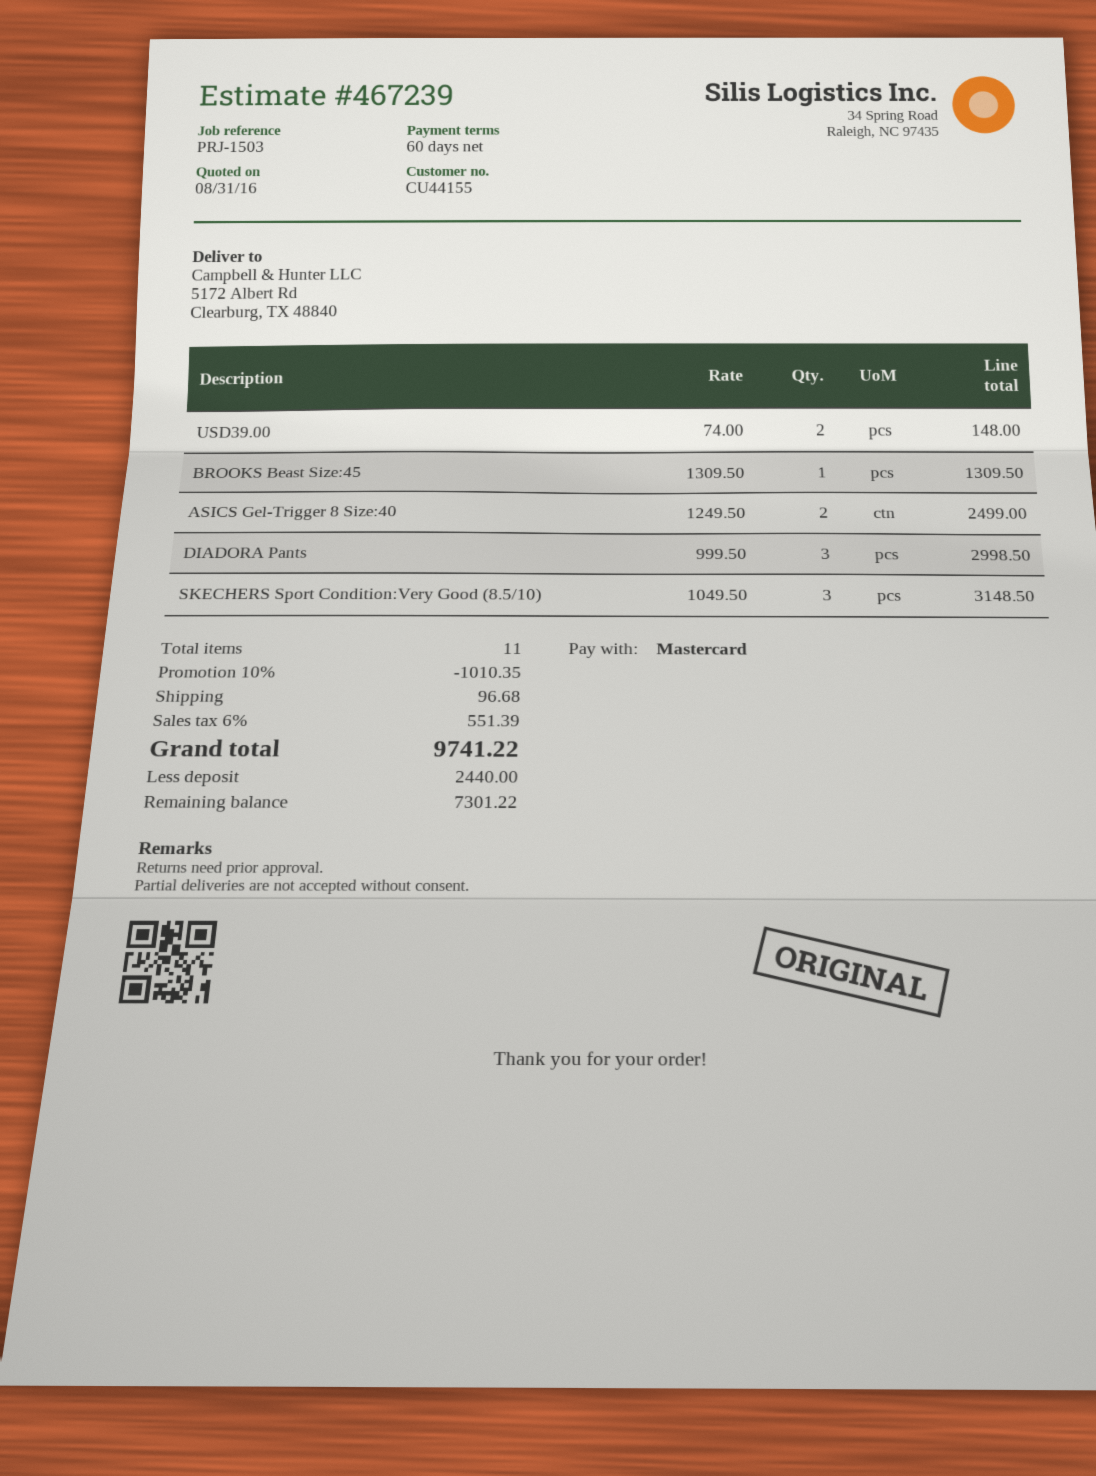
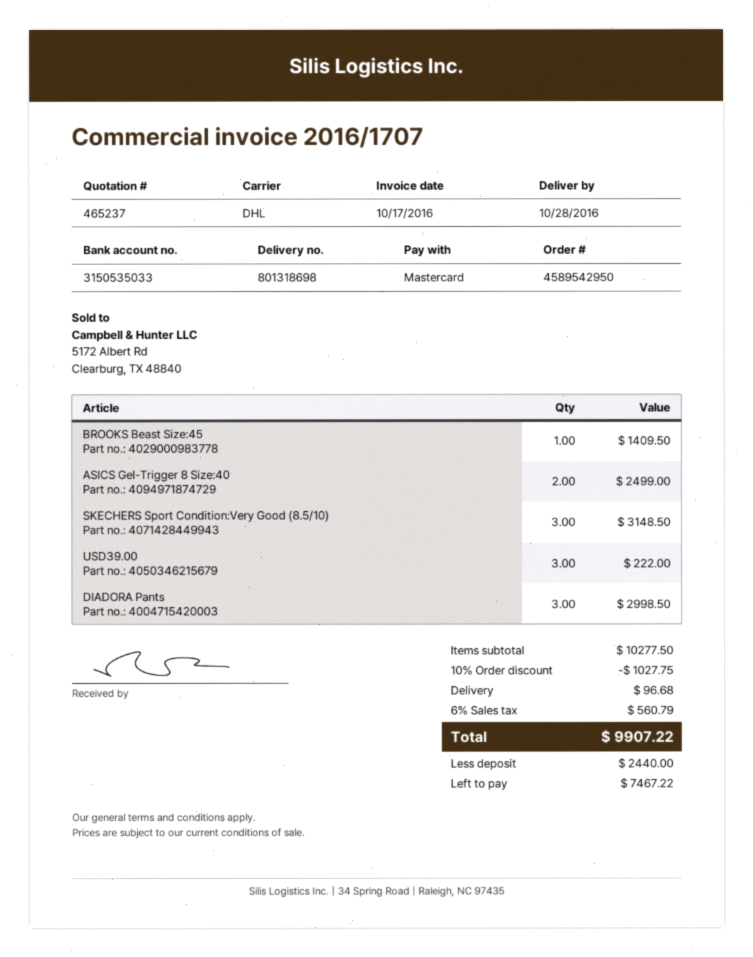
quote number: 467239 -> 465237
USD39.00: 2 for 148.00 -> 3 for 222.00
BROOKS Beast Size:45: 1 for 1309.50 -> 1 for 1409.50
discount: 10% = 1010.35 -> 10% = 1027.75
tax: 6% = 551.39 -> 6% = 560.79
total: 9741.22 -> 9907.22
balance: 7301.22 -> 7467.22

